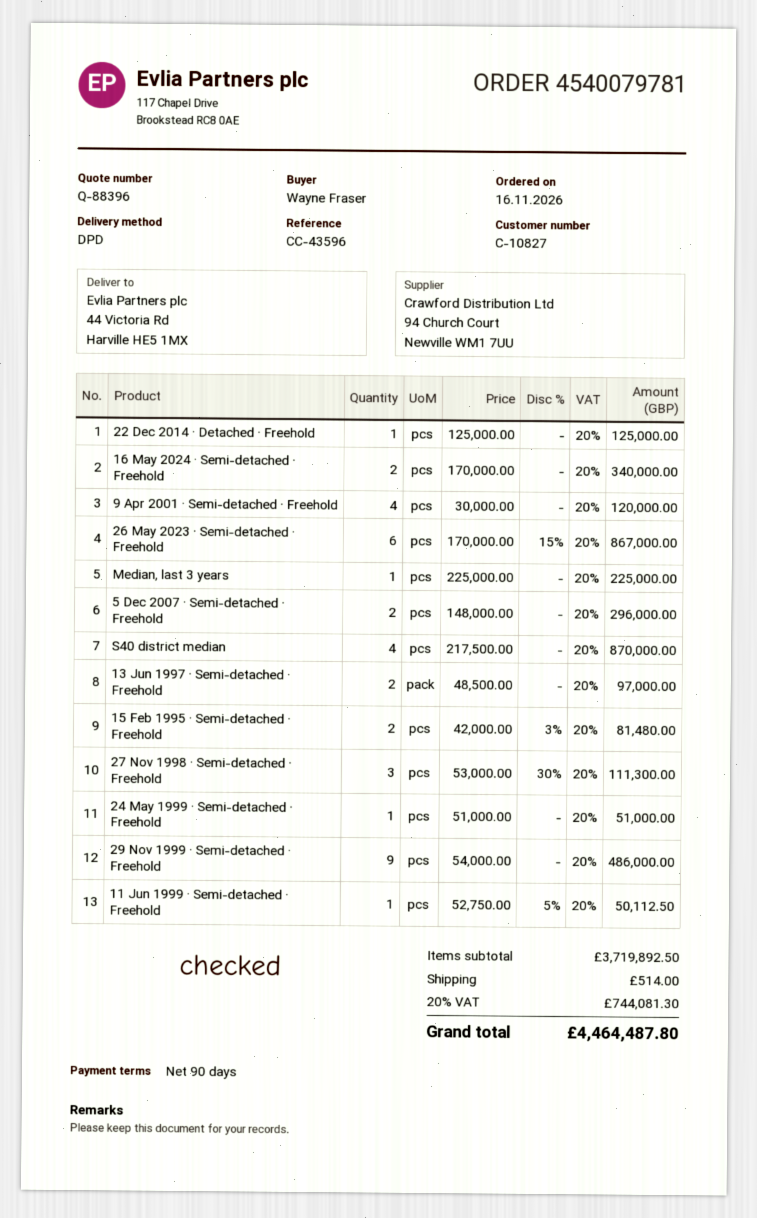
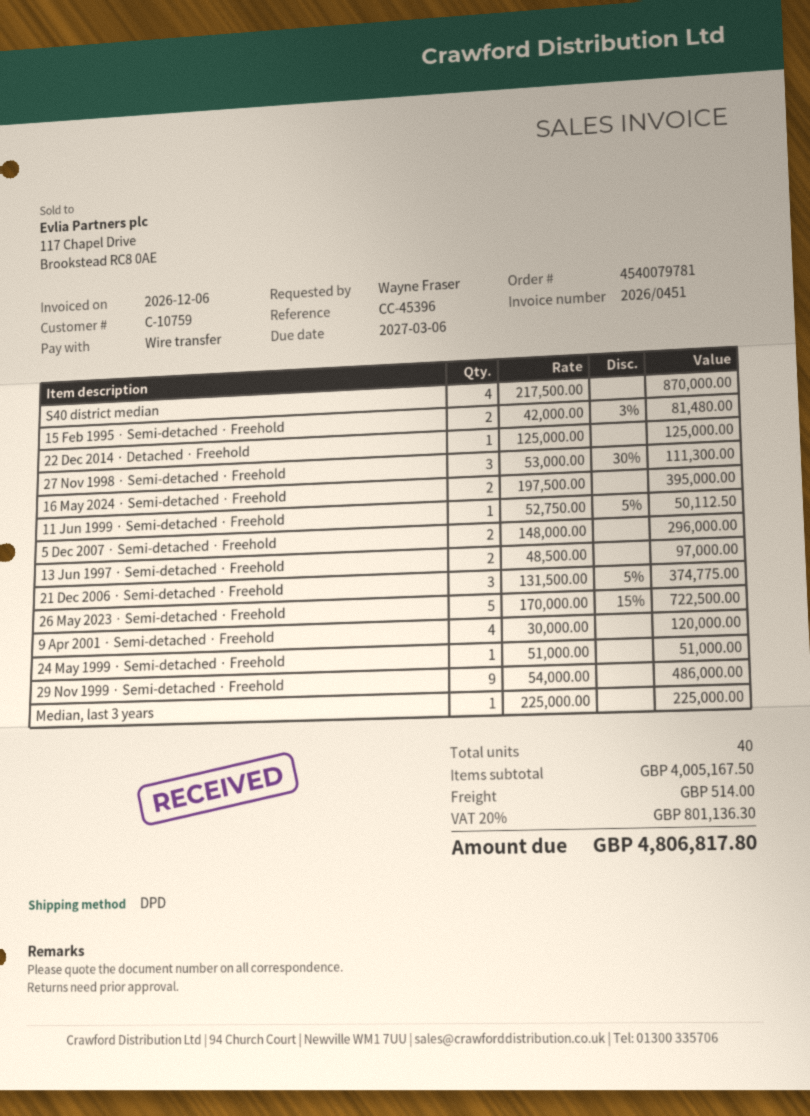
customer number: C-10827 -> C-10759
reference: CC-43596 -> CC-45396
16 May 2024 · Semi-detached · Freehold: 2 x 170000.00 = 340000.00 -> 2 x 197500.00 = 395000.00
26 May 2023 · Semi-detached · Freehold: 6 x 170000.00 - 15% = 867000.00 -> 5 x 170000.00 - 15% = 722500.00
21 Dec 2006 · Semi-detached · Freehold: none -> 3 x 131500.00 - 5% = 374775.00
subtotal: 3719892.50 -> 4005167.50
tax: 20% = 744081.30 -> 20% = 801136.30
total: 4464487.80 -> 4806817.80

